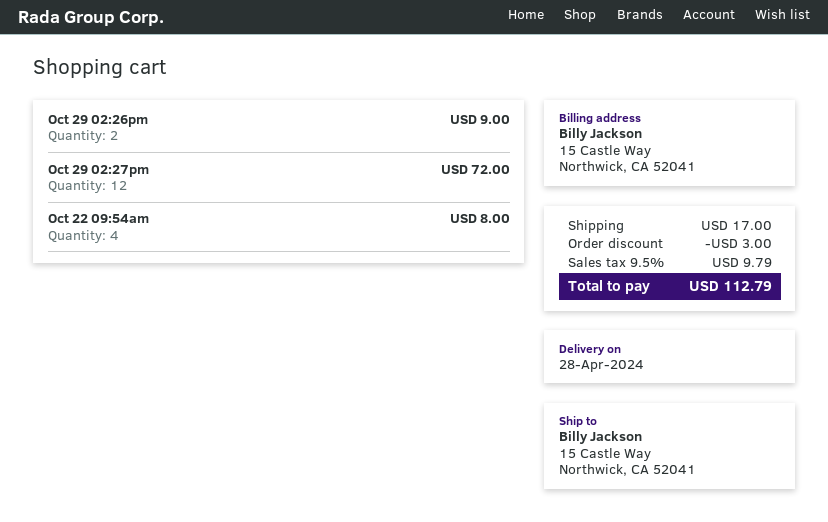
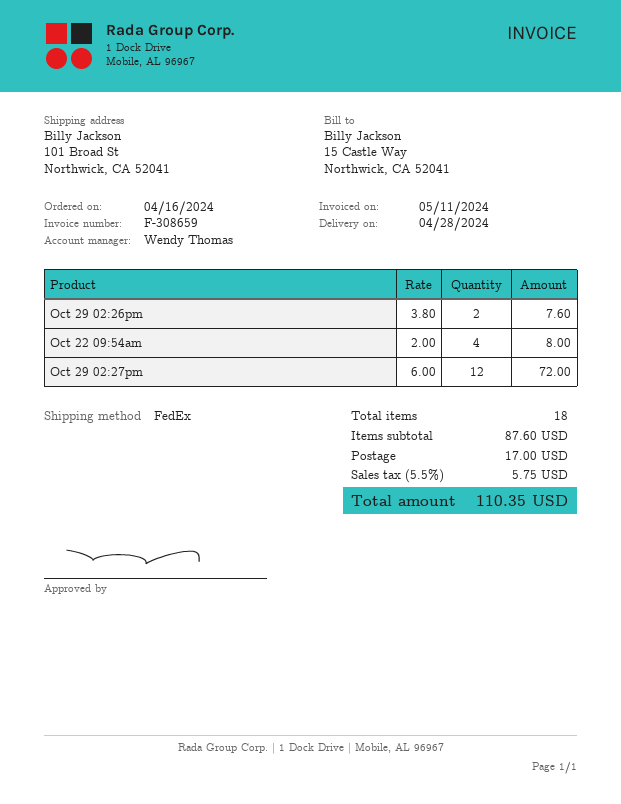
ship to: 15 Castle Way, Northwick, CA 52041 -> 101 Broad St, Northwick, CA 52041
Oct 29 02:26pm: 2 for 9.00 -> 2 for 7.60
discount: 3.00 -> none
tax: 9.5% = 9.79 -> 5.5% = 5.75
total: 112.79 -> 110.35

